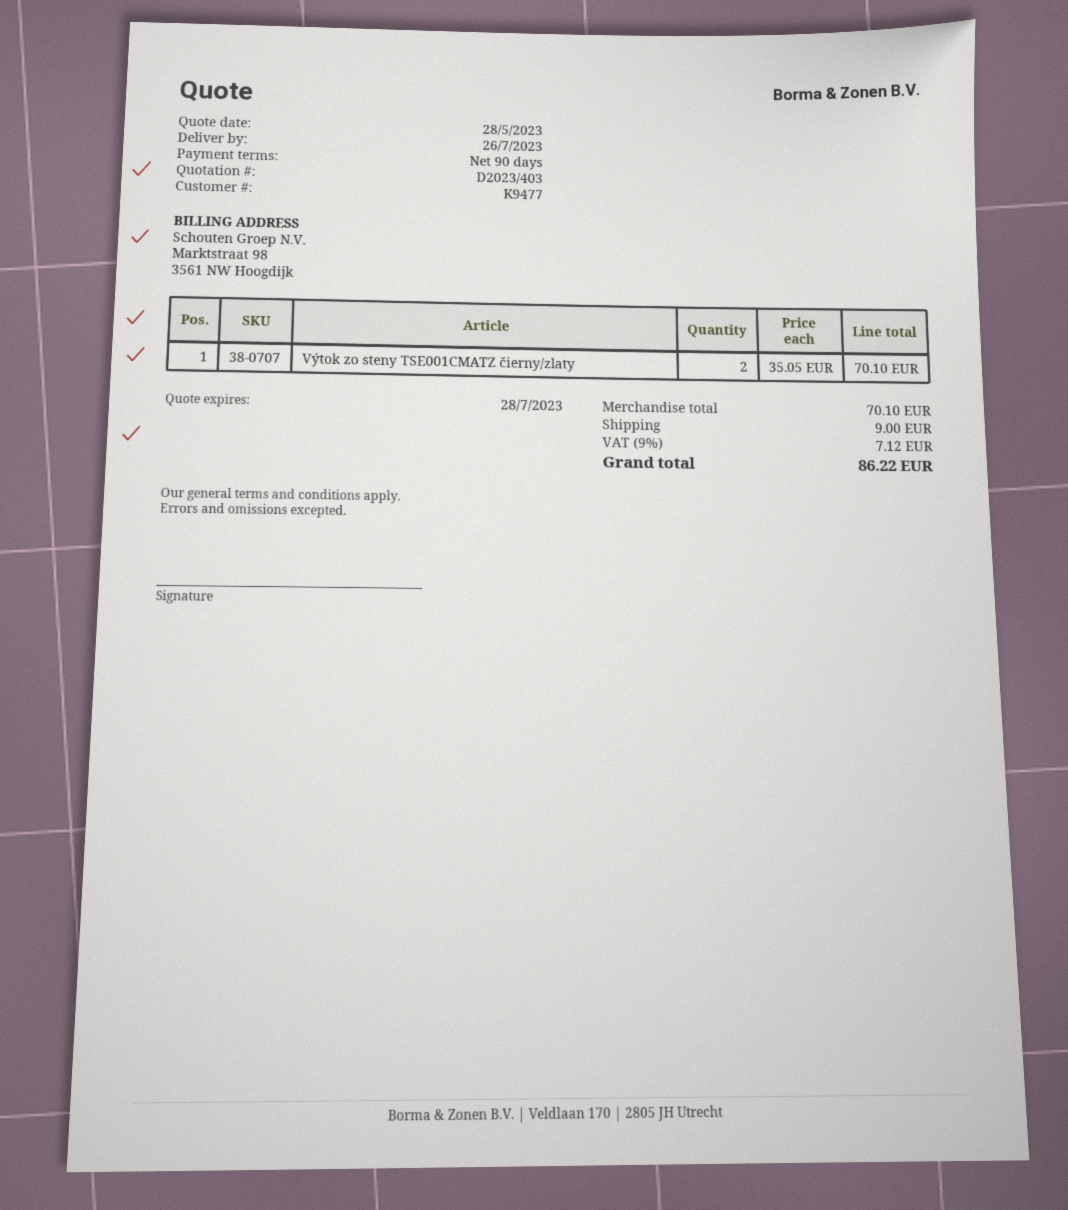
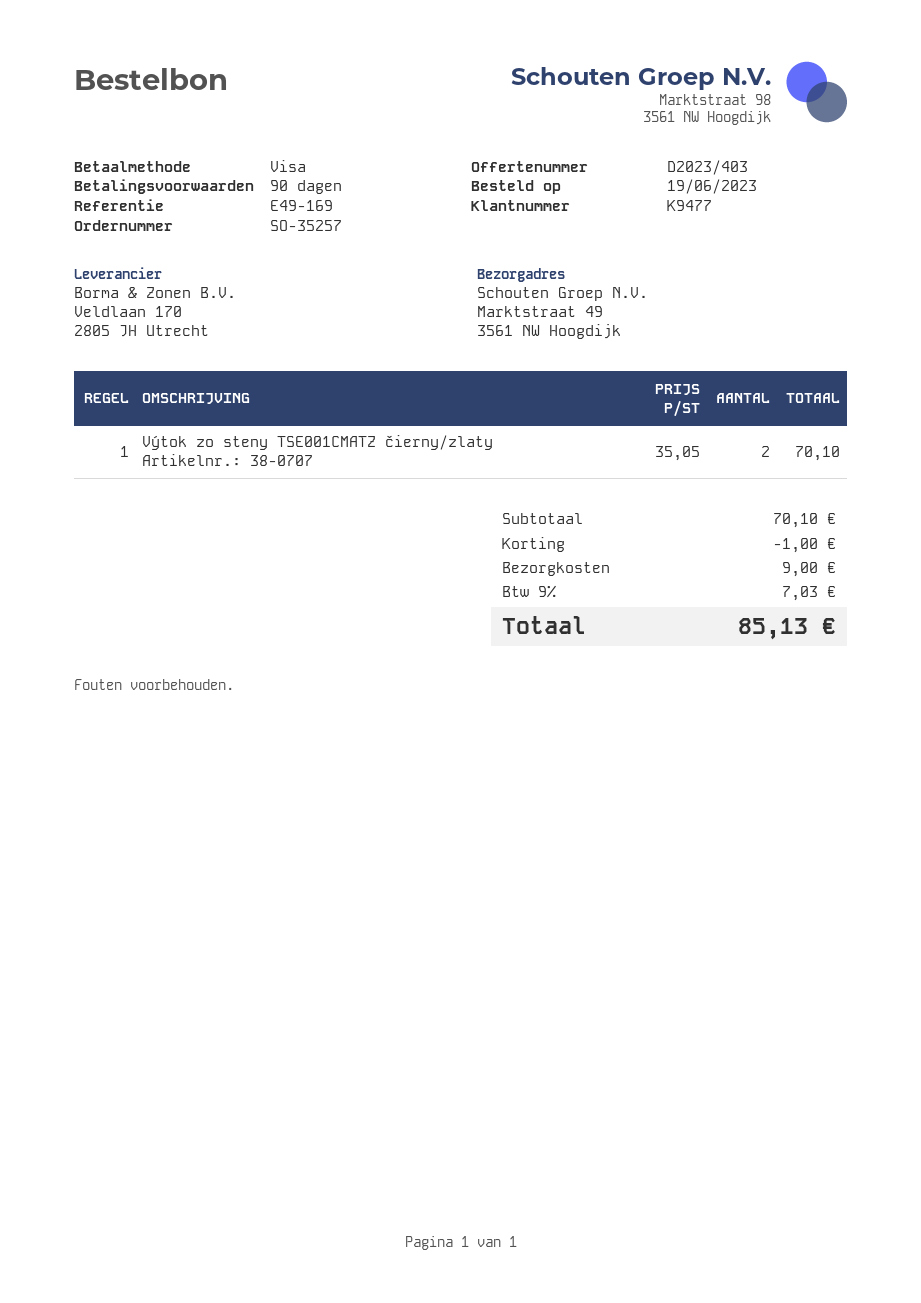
discount: none -> 1.00
tax: 9% = 7.12 -> 9% = 7.03
total: 86.22 -> 85.13

